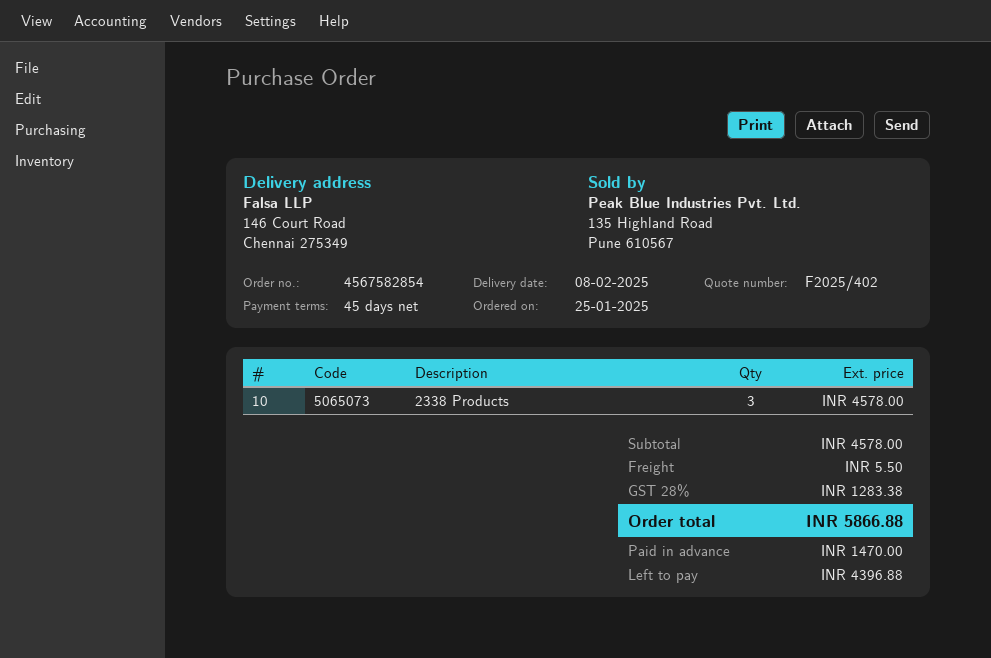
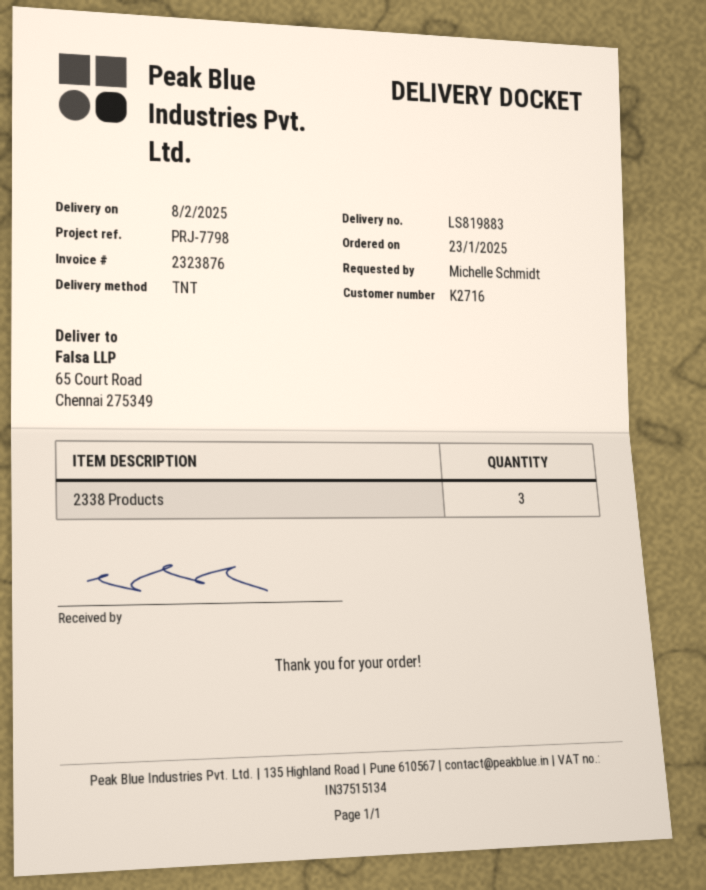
order date: 2025-01-25 -> 2025-01-23
ship to: 146 Court Road, Chennai 275349 -> 65 Court Road, Chennai 275349

